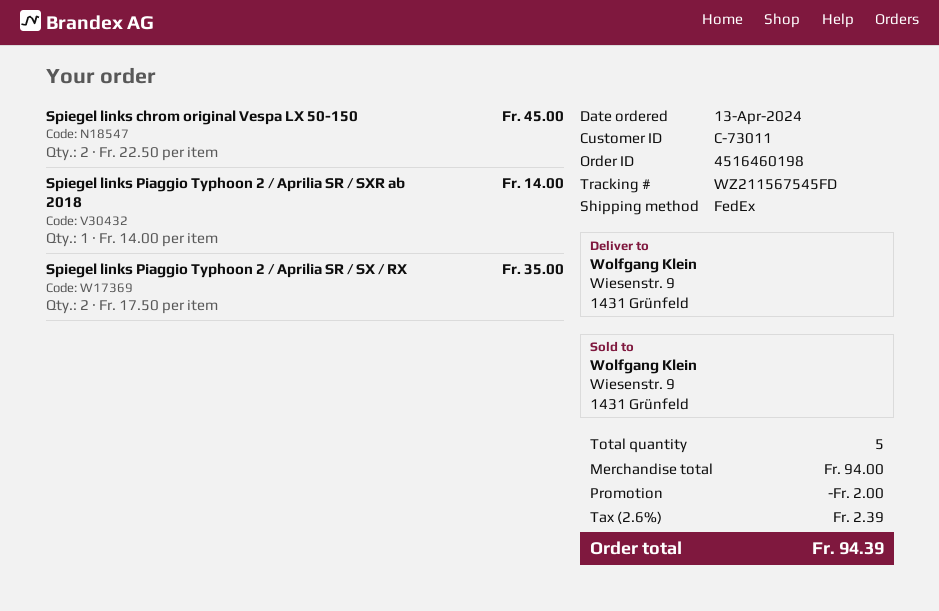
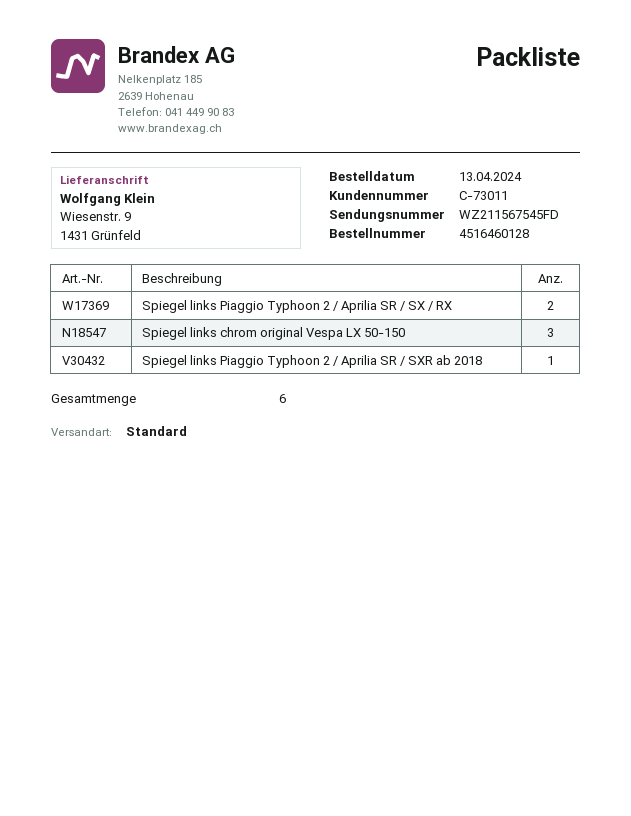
order number: 4516460198 -> 4516460128
shipping method: FedEx -> standard
Spiegel links chrom original Vespa LX 50-150: 2 -> 3
total quantity: 5 -> 6

